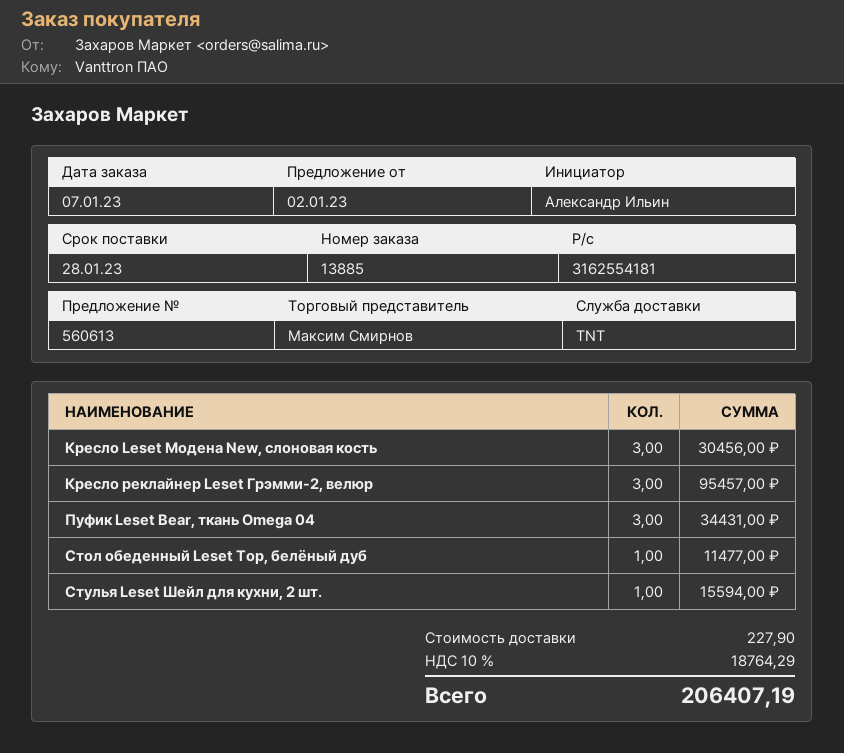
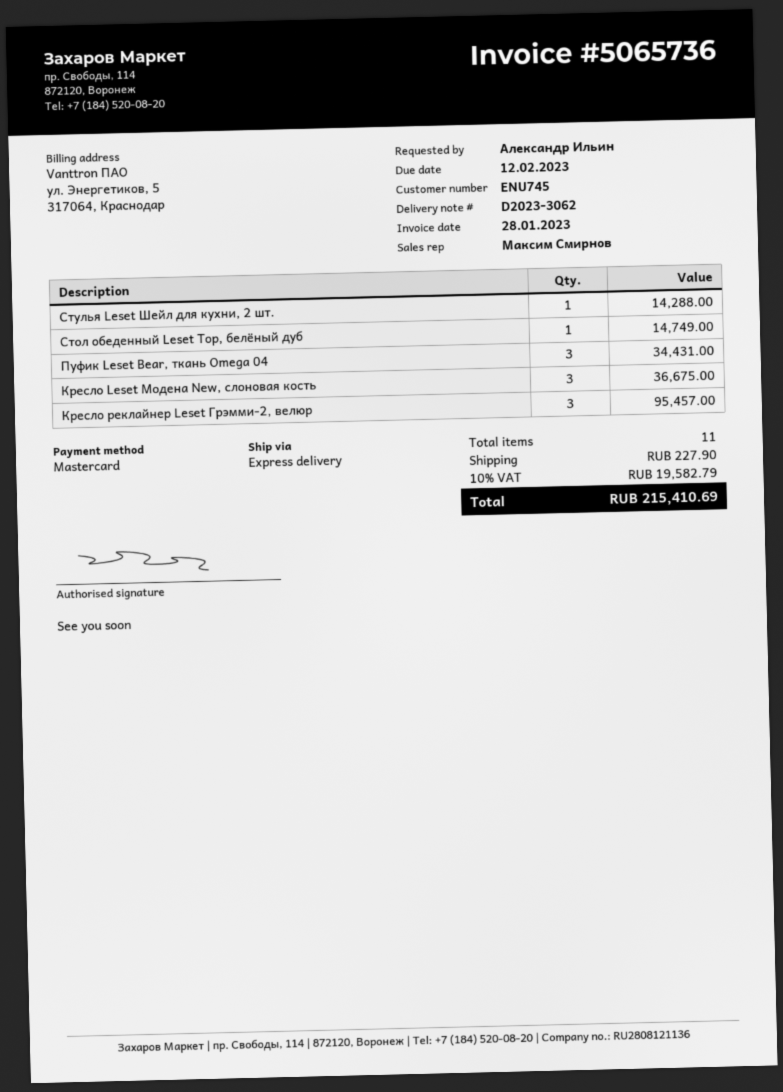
shipping method: TNT -> express
Кресло Leset Модена New, слоновая кость: 3 for 30456.00 -> 3 for 36675.00
Стол обеденный Leset Тор, белёный дуб: 1 for 11477.00 -> 1 for 14749.00
Стулья Leset Шейл для кухни, 2 шт.: 1 for 15594.00 -> 1 for 14288.00
tax: 10% = 18764.29 -> 10% = 19582.79
total: 206407.19 -> 215410.69

